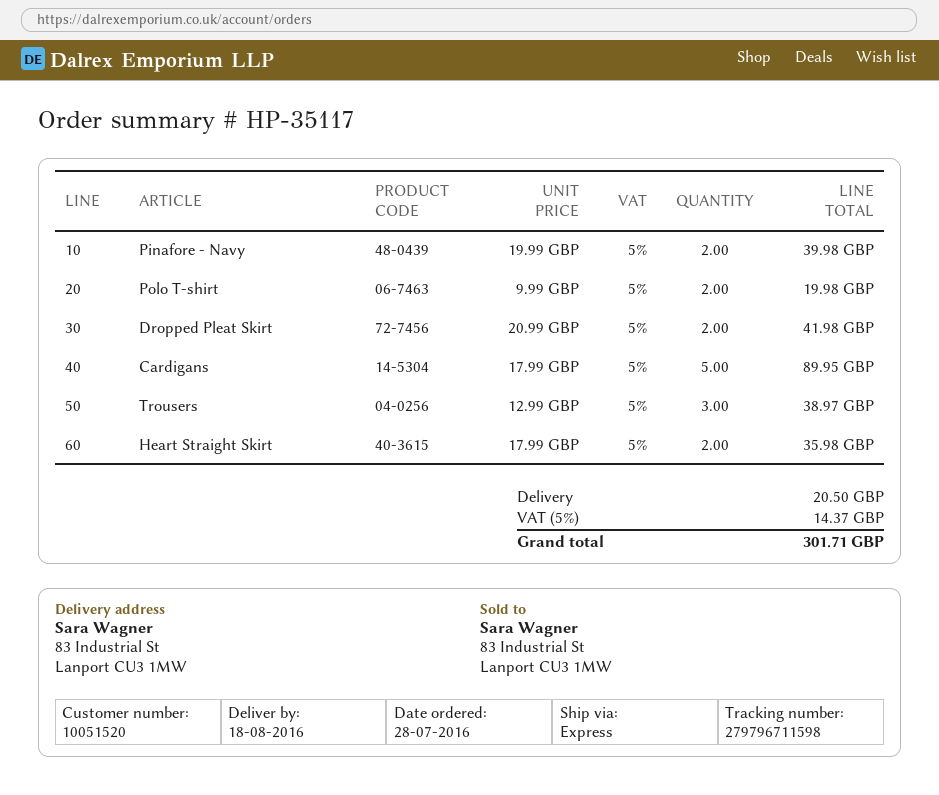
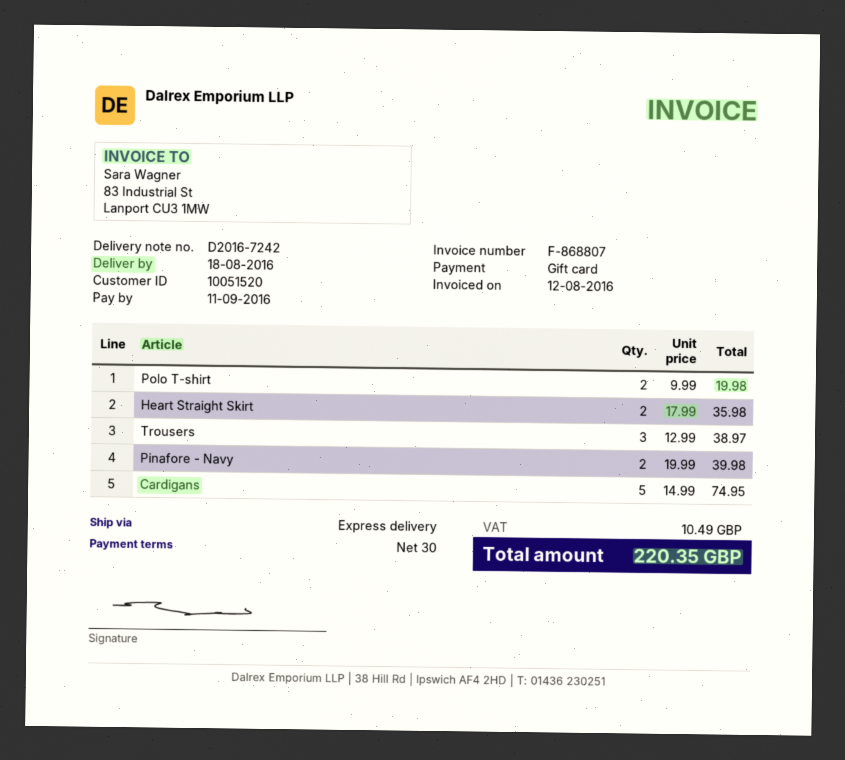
Dropped Pleat Skirt: 2 x 20.99 = 41.98 -> none
Cardigans: 5 x 17.99 = 89.95 -> 5 x 14.99 = 74.95
shipping: 20.50 -> none
tax: 14.37 -> 10.49
total: 301.71 -> 220.35

